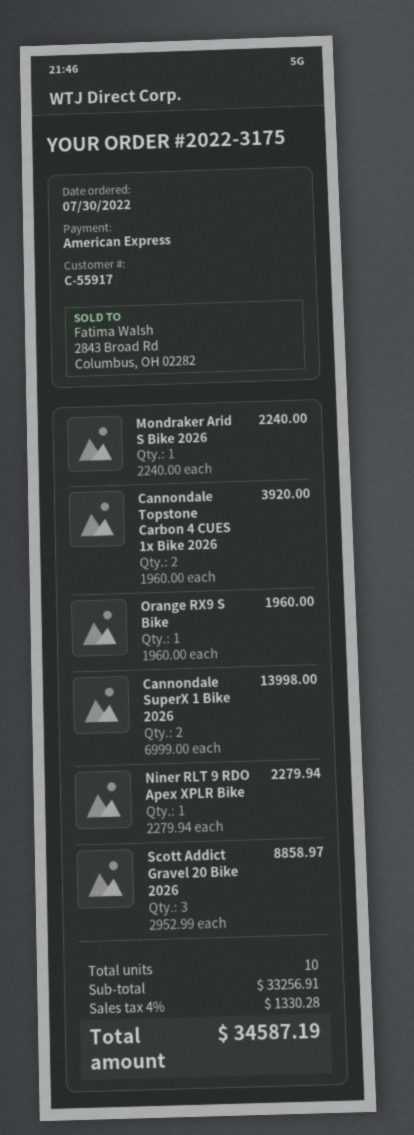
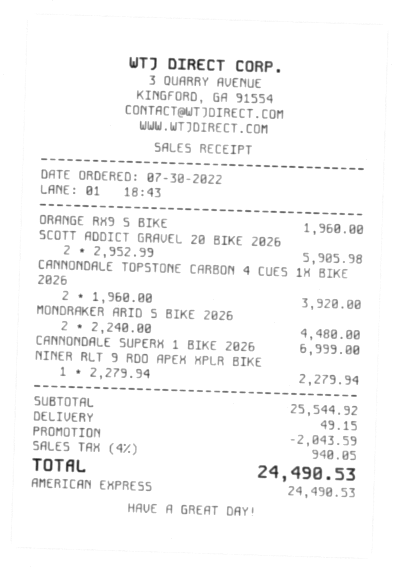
Mondraker Arid S Bike 2026: 1 x 2240.00 = 2240.00 -> 2 x 2240.00 = 4480.00
Cannondale SuperX 1 Bike 2026: 2 x 6999.00 = 13998.00 -> 1 x 6999.00 = 6999.00
Scott Addict Gravel 20 Bike 2026: 3 x 2952.99 = 8858.97 -> 2 x 2952.99 = 5905.98
subtotal: 33256.91 -> 25544.92
discount: none -> 2043.59
shipping: none -> 49.15
tax: 4% = 1330.28 -> 4% = 940.05
total: 34587.19 -> 24490.53

